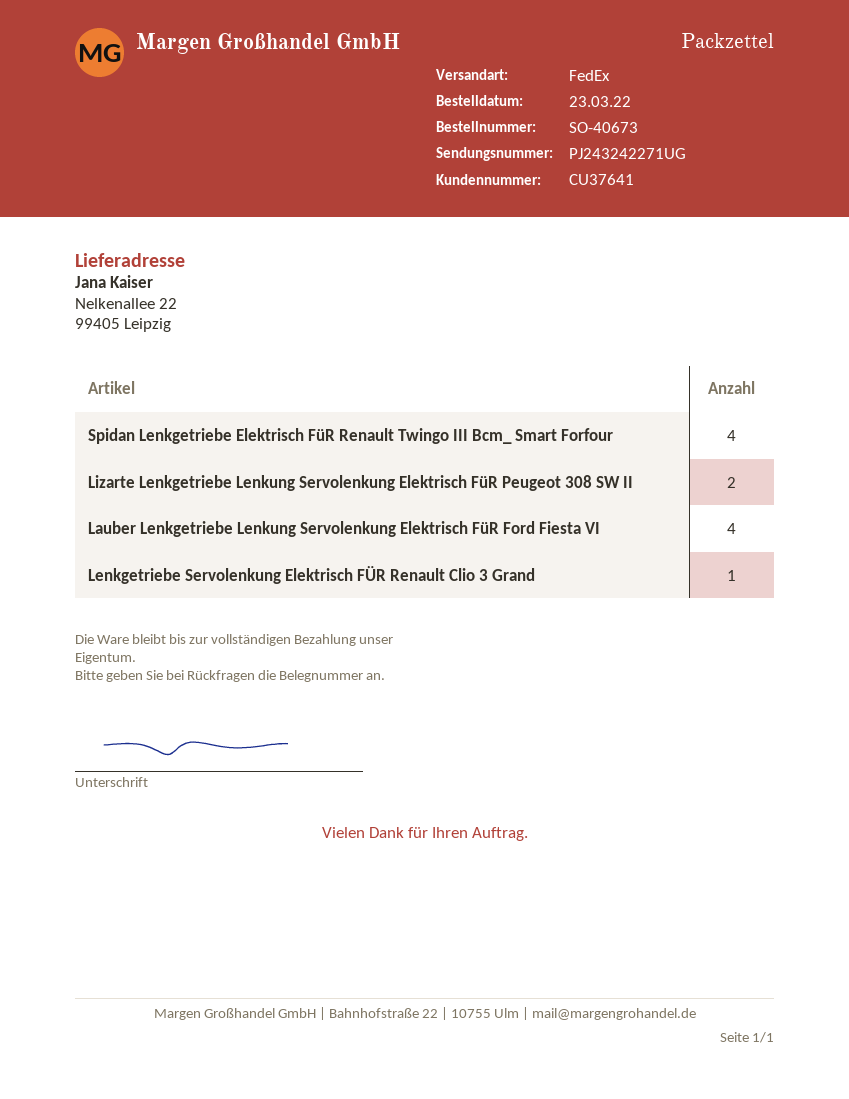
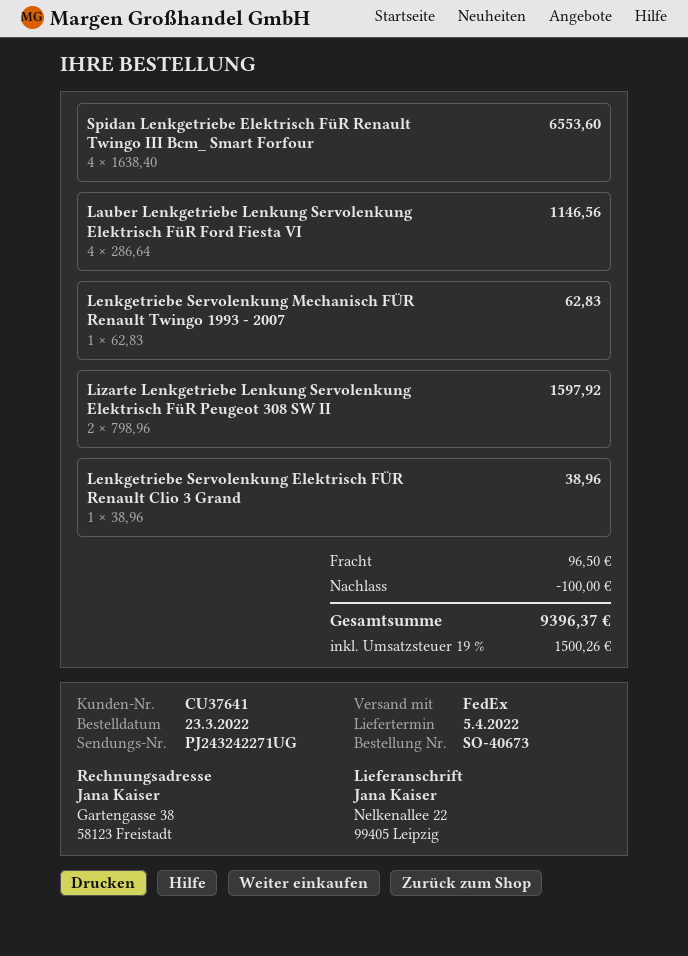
Lenkgetriebe Servolenkung Mechanisch FÜR Renault Twingo 1993 - 2007: none -> 1

